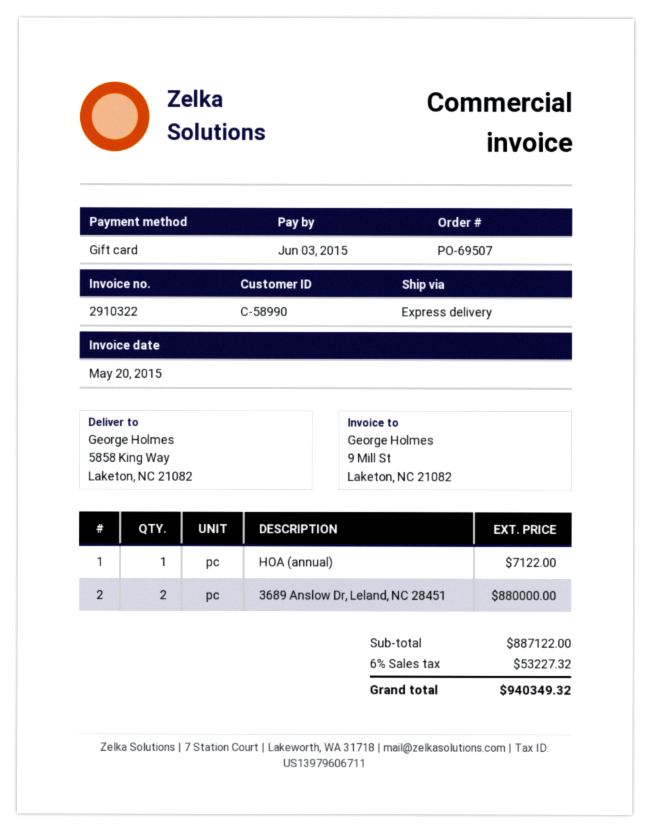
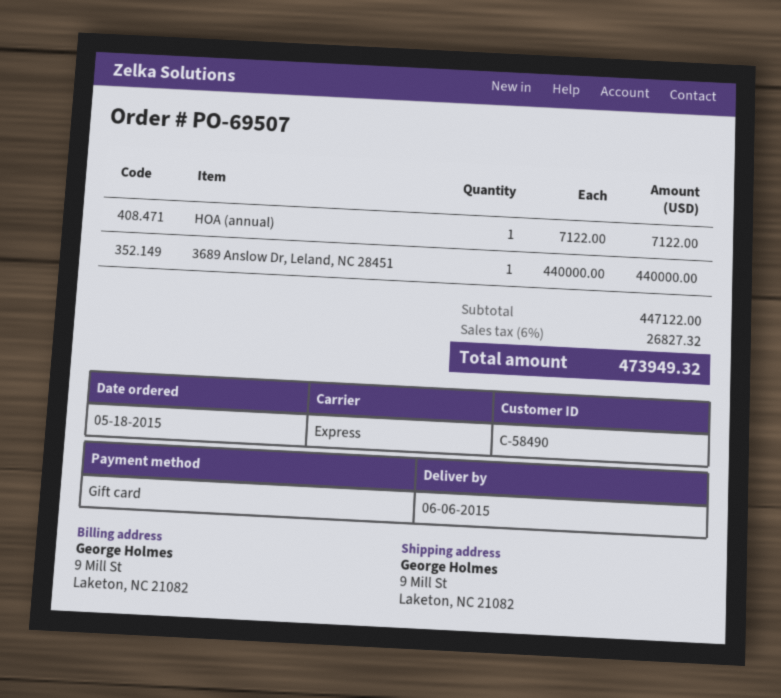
customer number: C-58990 -> C-58490
ship to: 5858 King Way, Laketon, NC 21082 -> 9 Mill St, Laketon, NC 21082
3689 Anslow Dr, Leland, NC 28451: 2 for 880000.00 -> 1 for 440000.00
subtotal: 887122.00 -> 447122.00
tax: 6% = 53227.32 -> 6% = 26827.32
total: 940349.32 -> 473949.32

